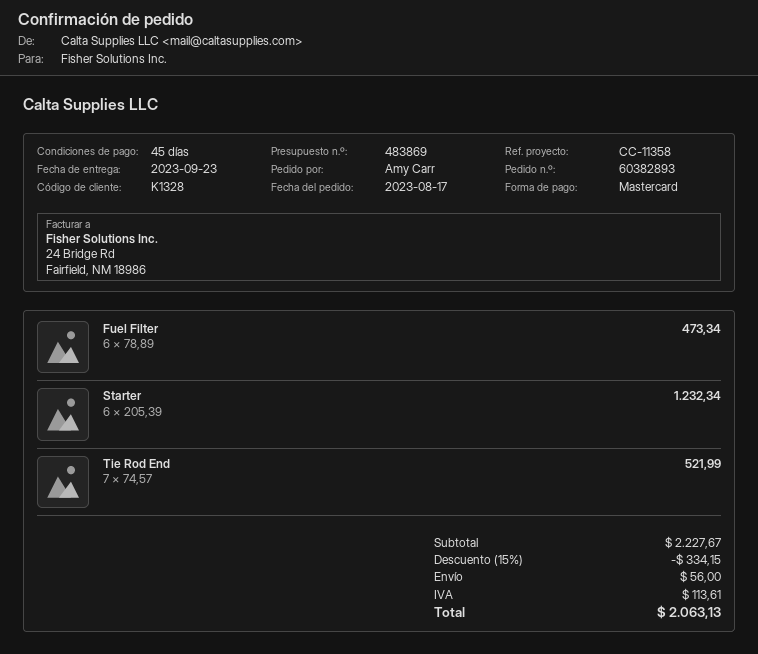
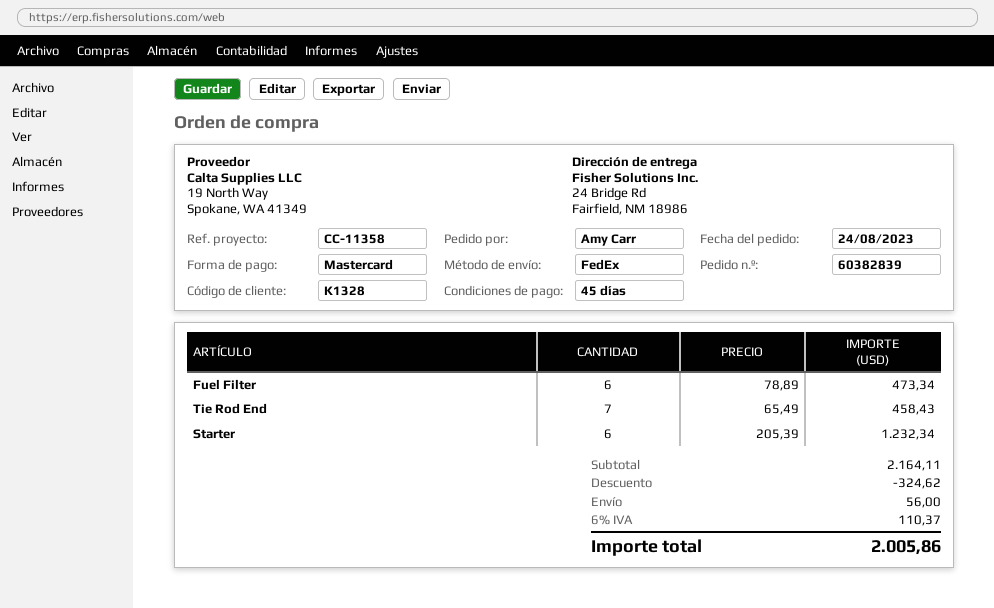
order number: 60382893 -> 60382839
order date: 2023-08-17 -> 2023-08-24
Tie Rod End: 7 x 74.57 = 521.99 -> 7 x 65.49 = 458.43
subtotal: 2227.67 -> 2164.11
discount: 334.15 -> 324.62
tax: 113.61 -> 110.37
total: 2063.13 -> 2005.86

